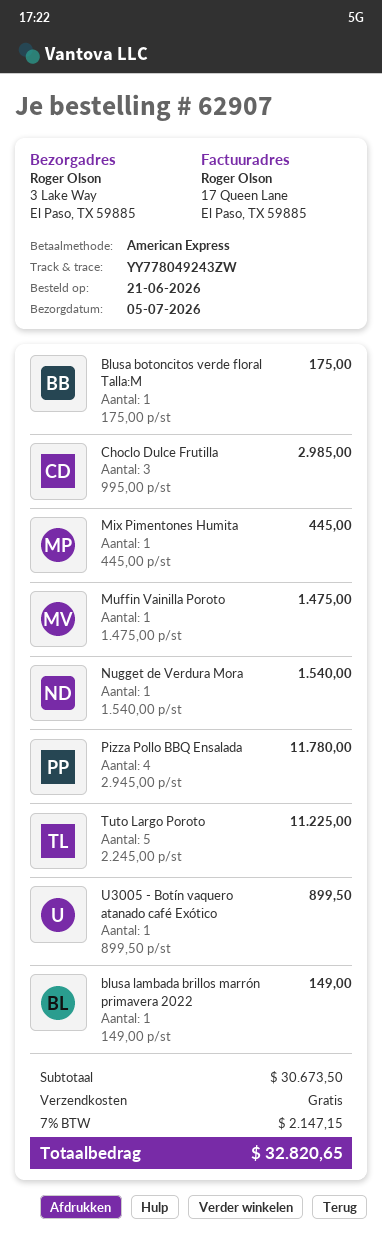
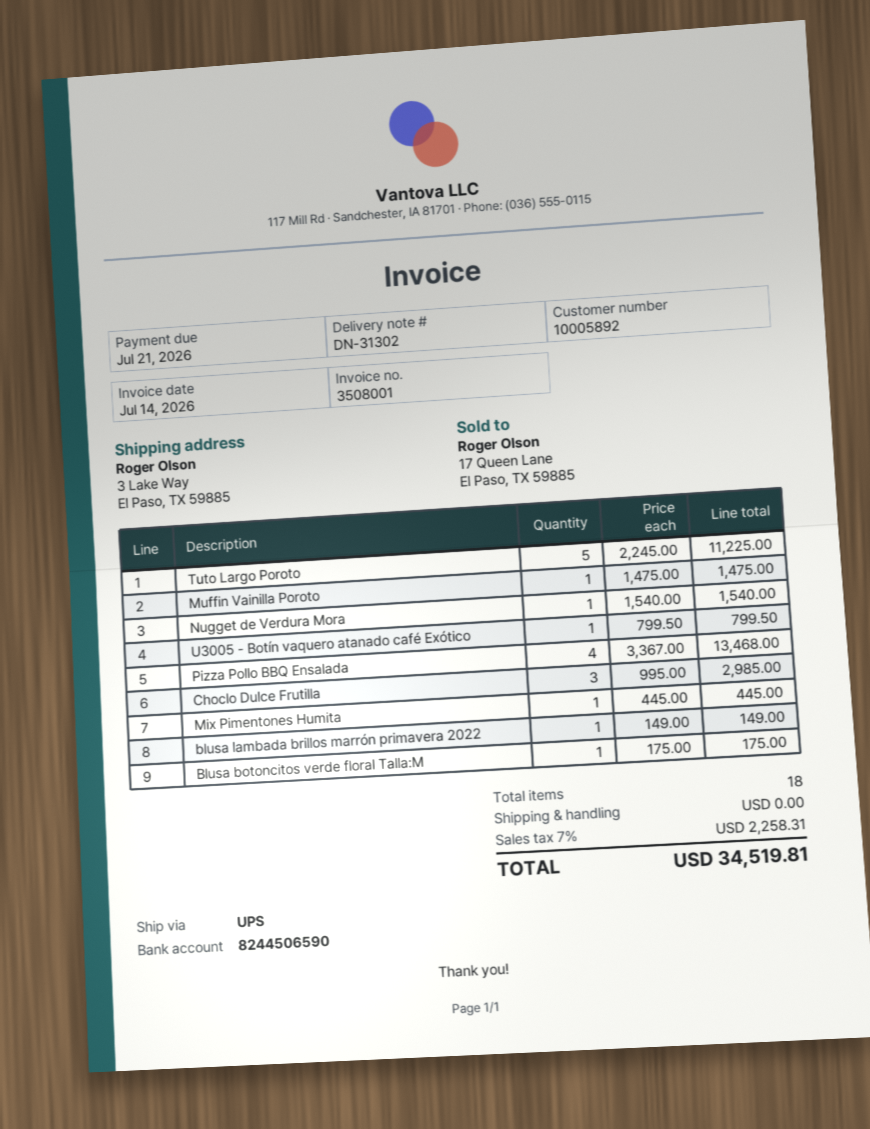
Pizza Pollo BBQ Ensalada: 4 x 2945.00 = 11780.00 -> 4 x 3367.00 = 13468.00
U3005 - Botín vaquero atanado café Exótico: 1 x 899.50 = 899.50 -> 1 x 799.50 = 799.50
tax: 7% = 2147.15 -> 7% = 2258.31
total: 32820.65 -> 34519.81

